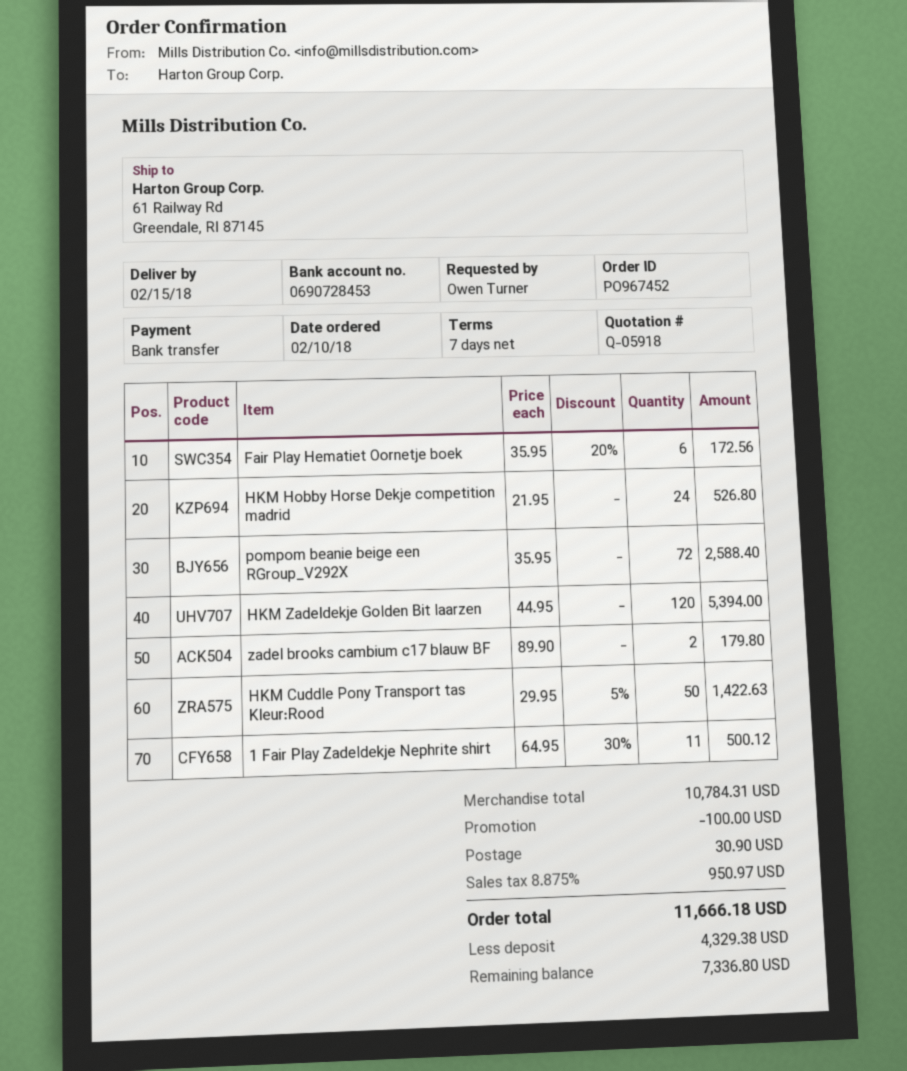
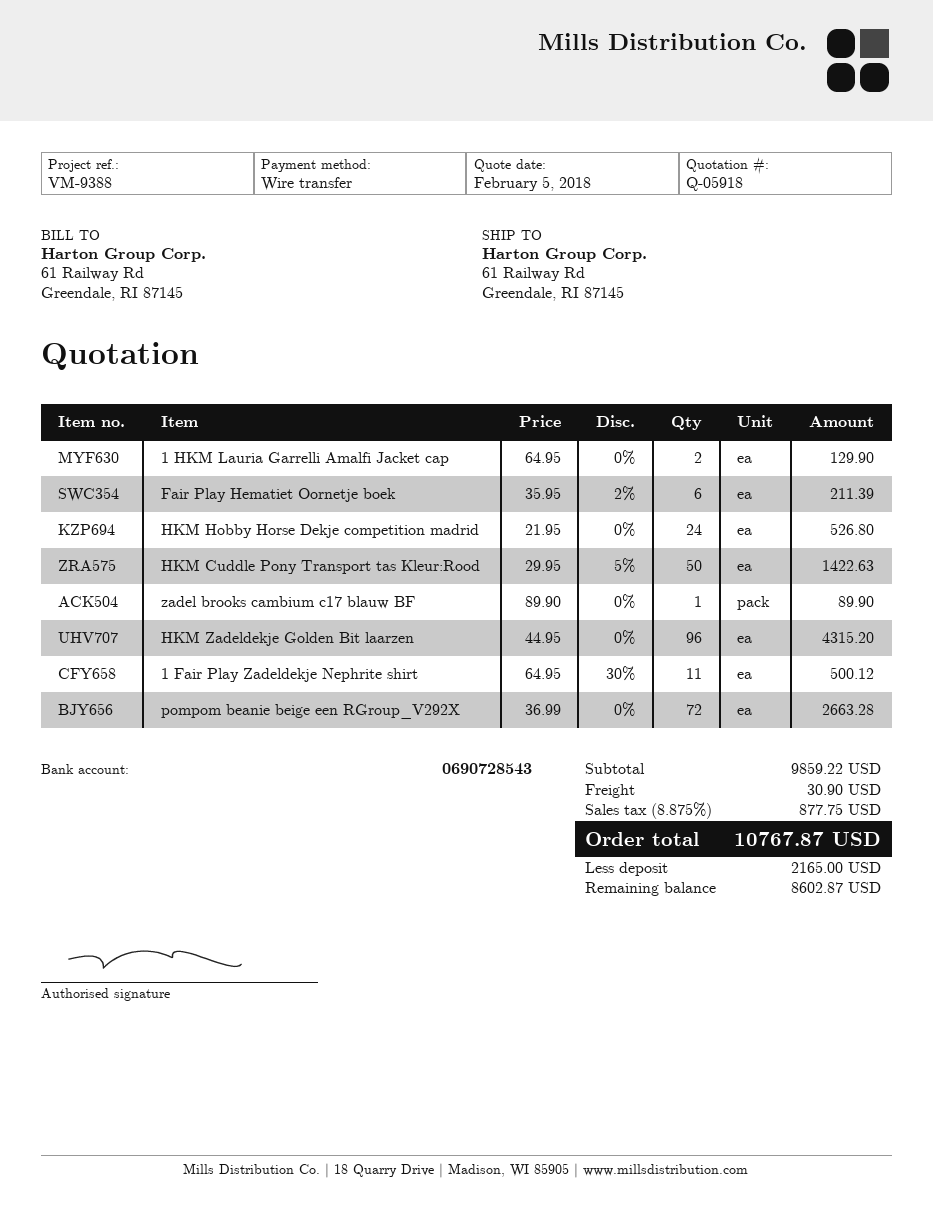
bank account: 0690728453 -> 0690728543
Fair Play Hematiet Oornetje boek: 6 x 35.95 - 20% = 172.56 -> 6 x 35.95 - 2% = 211.39
pompom beanie beige een RGroup_V292X: 72 x 35.95 = 2588.40 -> 72 x 36.99 = 2663.28
HKM Zadeldekje Golden Bit laarzen: 120 x 44.95 = 5394.00 -> 96 x 44.95 = 4315.20
zadel brooks cambium c17 blauw BF: 2 x 89.90 = 179.80 -> 1 x 89.90 = 89.90
1 HKM Lauria Garrelli Amalfi Jacket cap: none -> 2 x 64.95 = 129.90
subtotal: 10784.31 -> 9859.22
discount: 100.00 -> none
tax: 8.875% = 950.97 -> 8.875% = 877.75
total: 11666.18 -> 10767.87
deposit: 4329.38 -> 2165.00
balance: 7336.80 -> 8602.87

